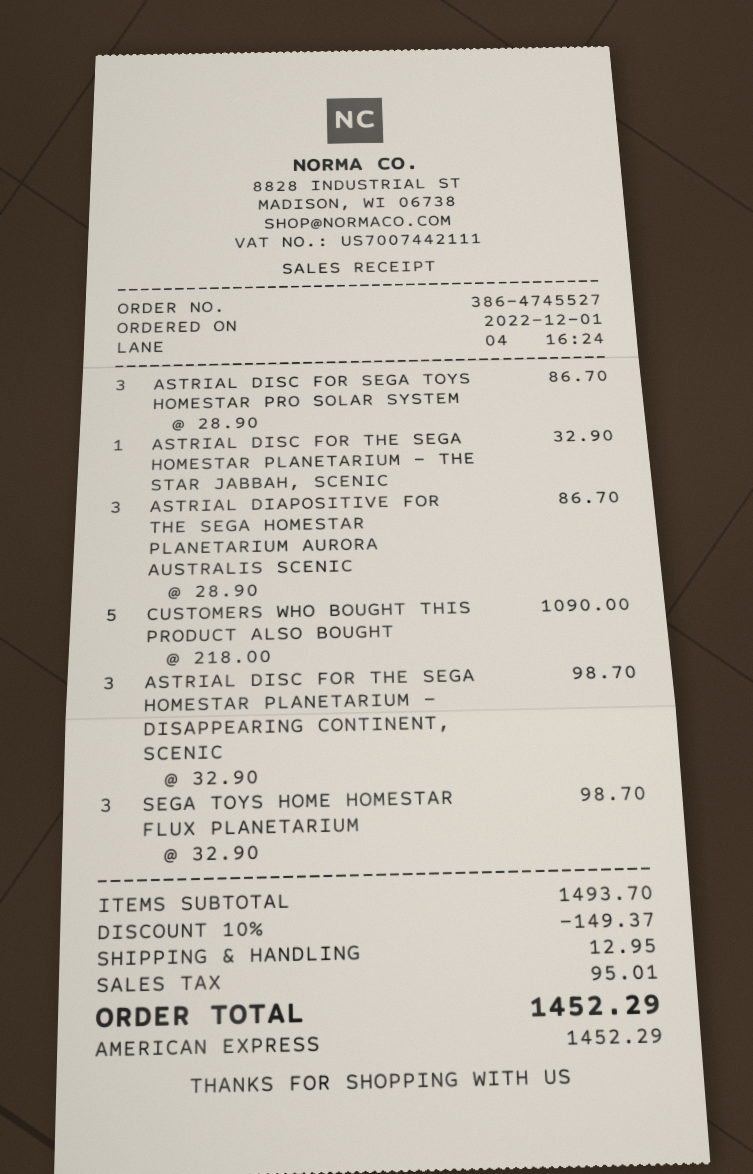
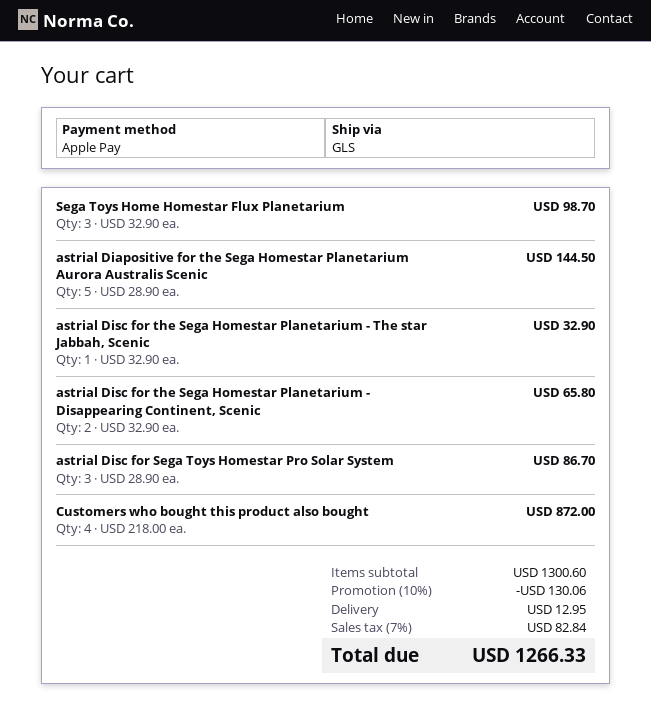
payment method: American Express -> Apple Pay
ASTRIAL DIAPOSITIVE FOR THE SEGA HOMESTAR PLANETARIUM AURORA AUSTRALIS SCENIC: 3 x 28.90 = 86.70 -> 5 x 28.90 = 144.50
CUSTOMERS WHO BOUGHT THIS PRODUCT ALSO BOUGHT: 5 x 218.00 = 1090.00 -> 4 x 218.00 = 872.00
ASTRIAL DISC FOR THE SEGA HOMESTAR PLANETARIUM - DISAPPEARING CONTINENT, SCENIC: 3 x 32.90 = 98.70 -> 2 x 32.90 = 65.80
subtotal: 1493.70 -> 1300.60
discount: 10% = 149.37 -> 10% = 130.06
tax: 95.01 -> 82.84
total: 1452.29 -> 1266.33

